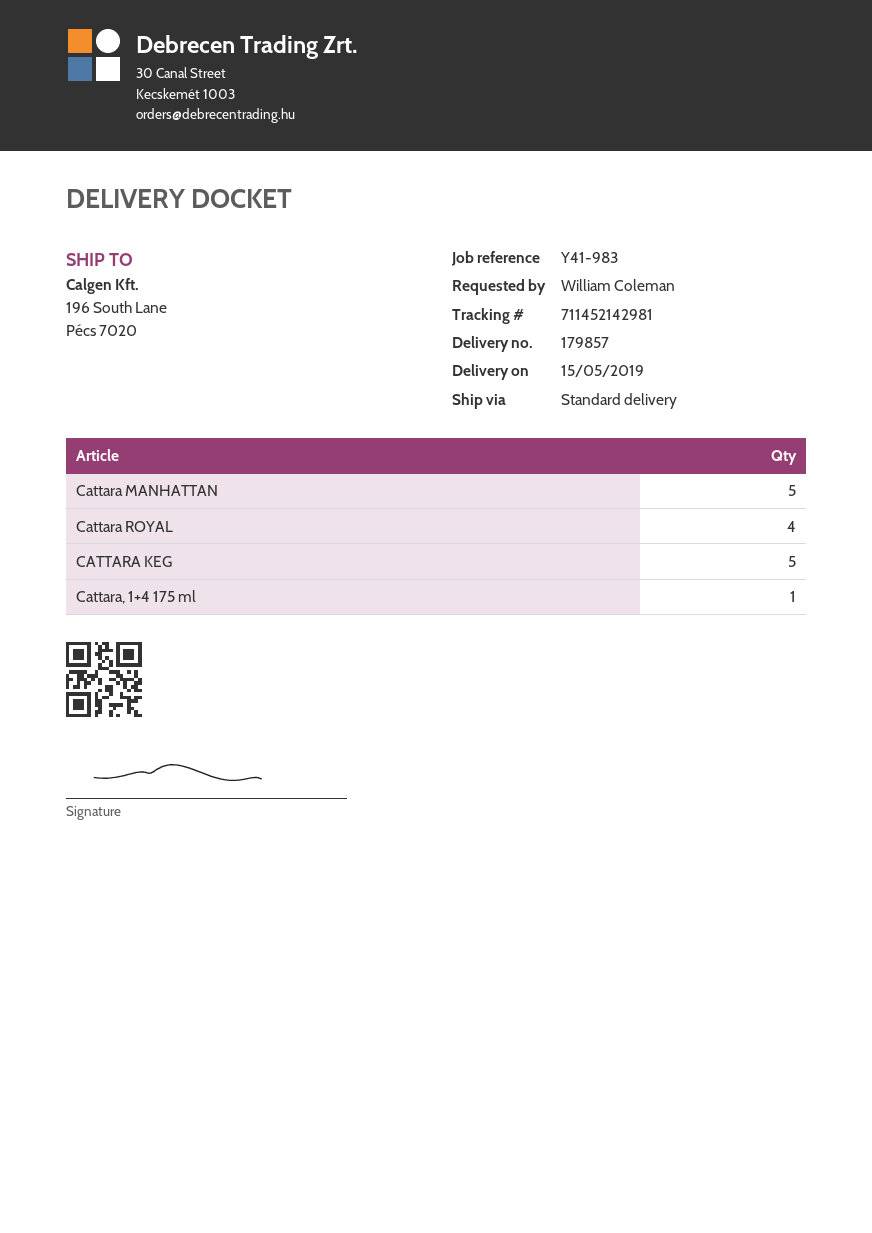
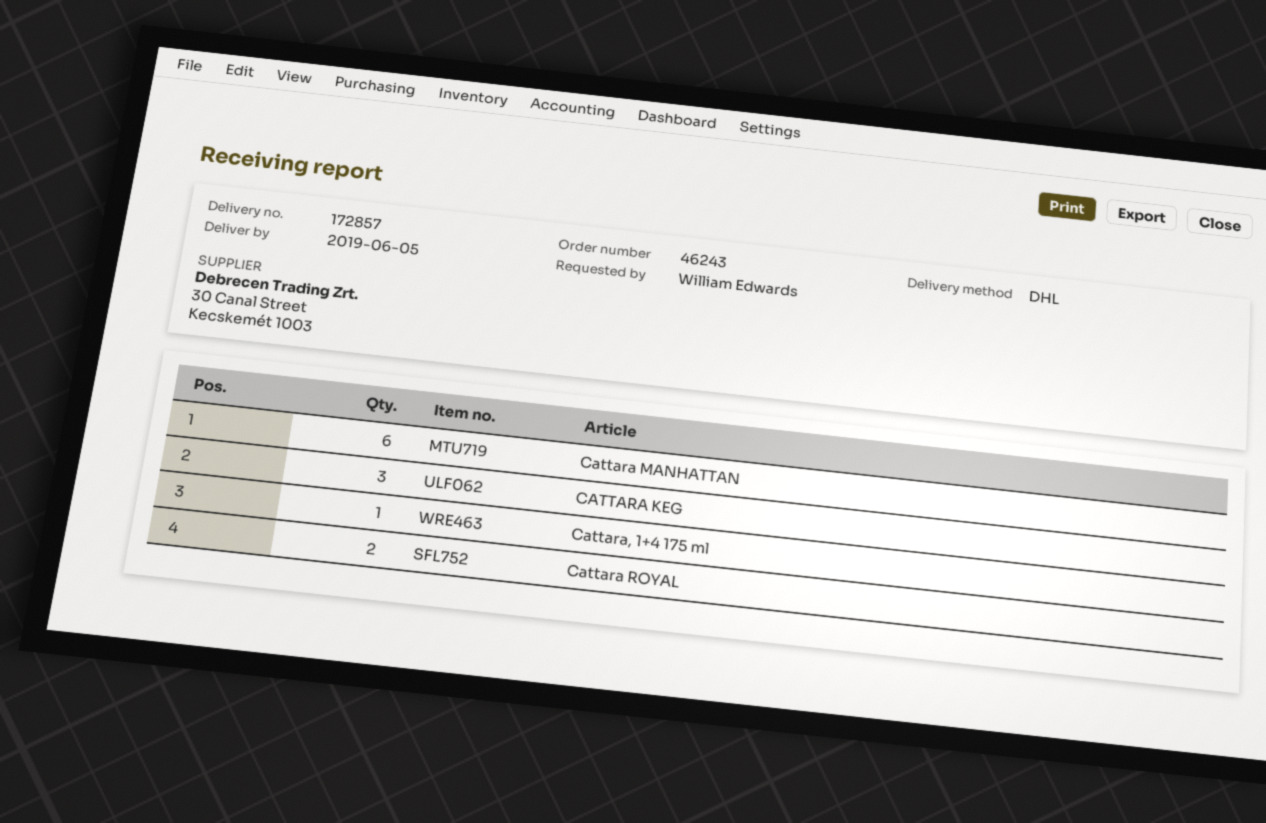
delivery note number: 179857 -> 172857
delivery date: 2019-05-15 -> 2019-06-05
ordered by: William Coleman -> William Edwards
shipping method: standard -> DHL
Cattara MANHATTAN: 5 -> 6
Cattara ROYAL: 4 -> 2
CATTARA KEG: 5 -> 3

